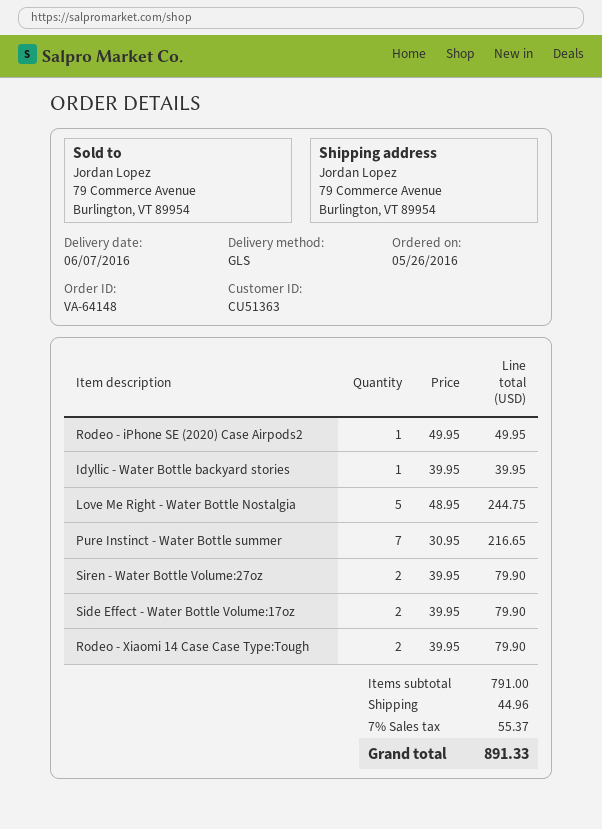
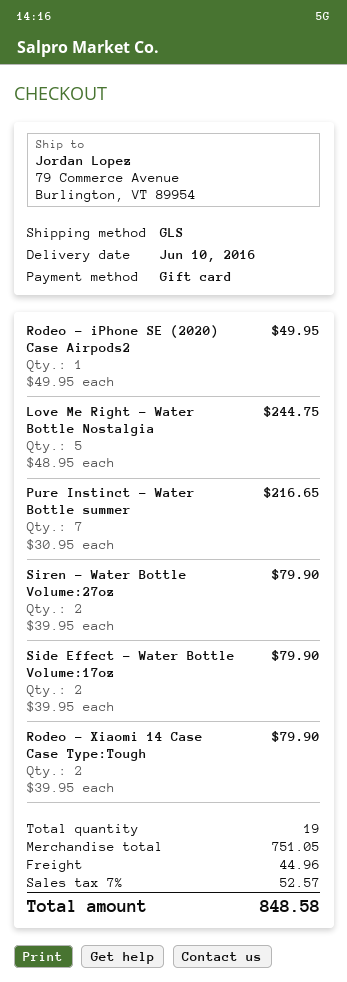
delivery date: 2016-06-07 -> 2016-06-10
Idyllic - Water Bottle backyard stories: 1 x 39.95 = 39.95 -> none
subtotal: 791.00 -> 751.05
tax: 7% = 55.37 -> 7% = 52.57
total: 891.33 -> 848.58

